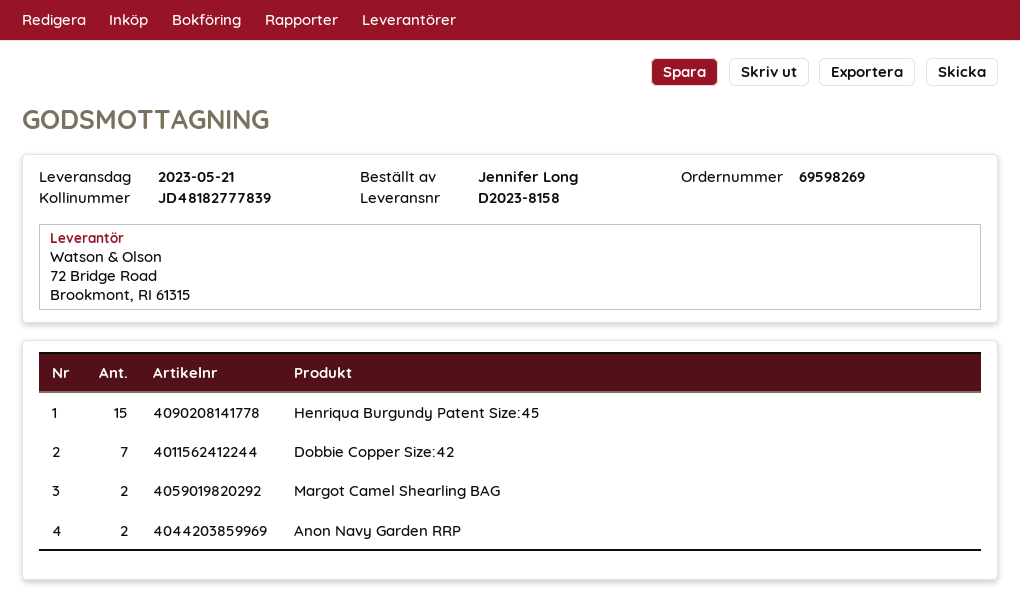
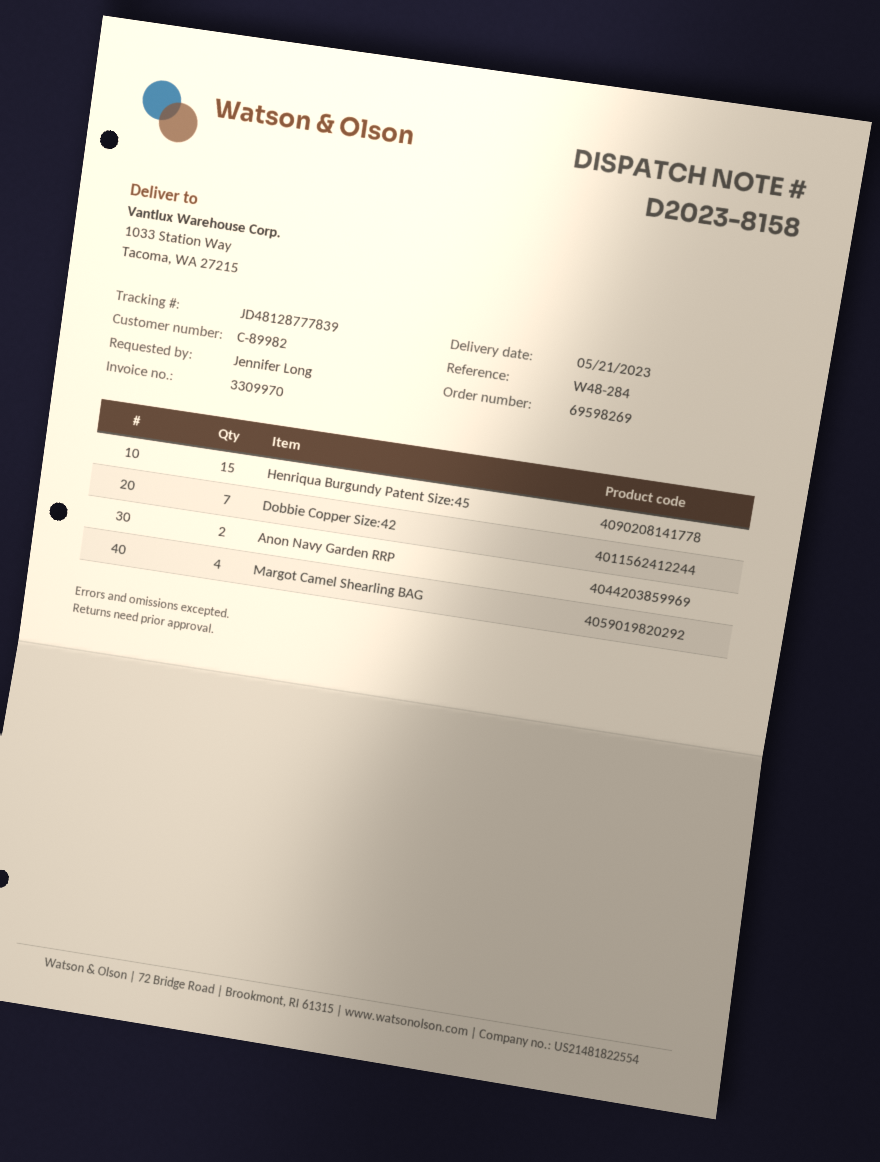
tracking number: JD48182777839 -> JD48128777839
Margot Camel Shearling BAG: 2 -> 4

